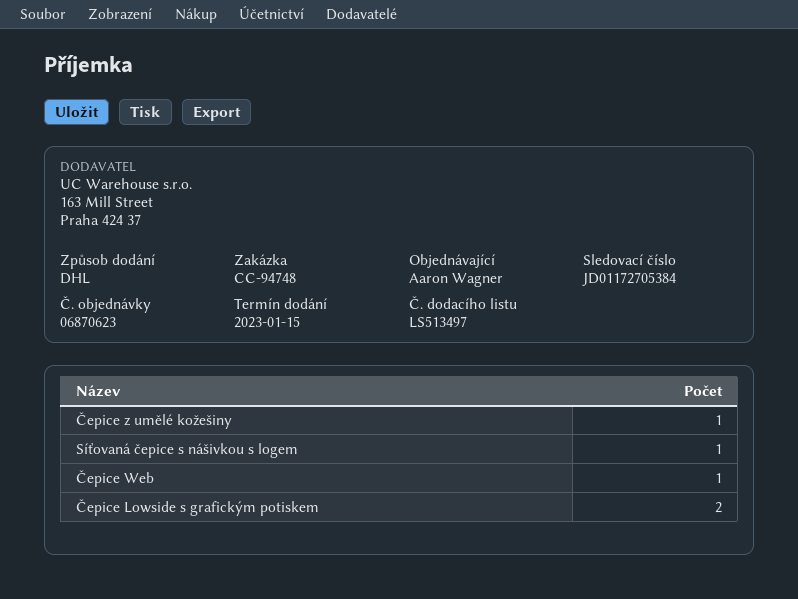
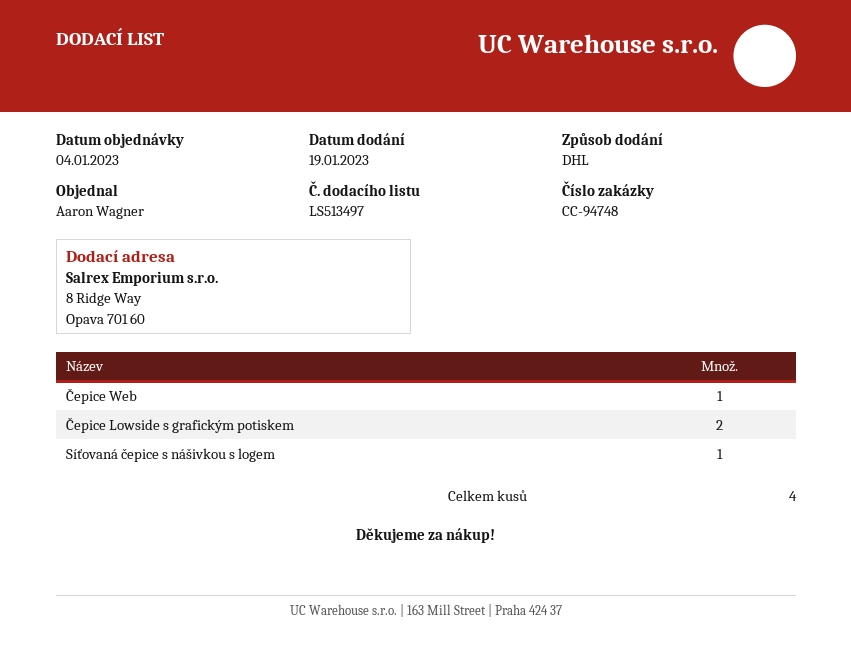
delivery date: 2023-01-15 -> 2023-01-19
Čepice z umělé kožešiny: 1 -> none

